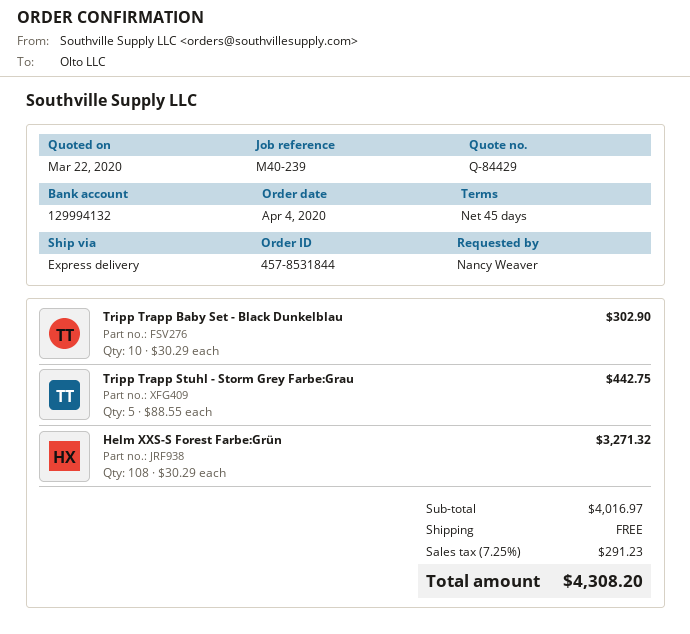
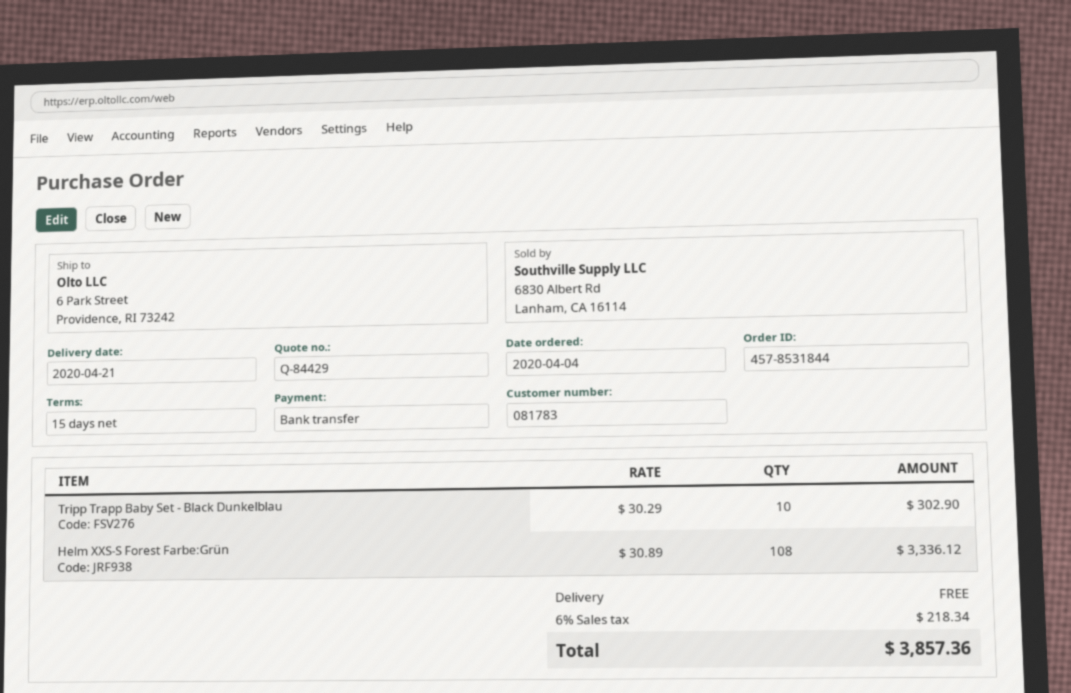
payment terms: 45 days -> 15 days
Tripp Trapp Stuhl - Storm Grey Farbe:Grau: 5 x 88.55 = 442.75 -> none
Helm XXS-S Forest Farbe:Grün: 108 x 30.29 = 3271.32 -> 108 x 30.89 = 3336.12
tax: 7.25% = 291.23 -> 6% = 218.34
total: 4308.20 -> 3857.36

